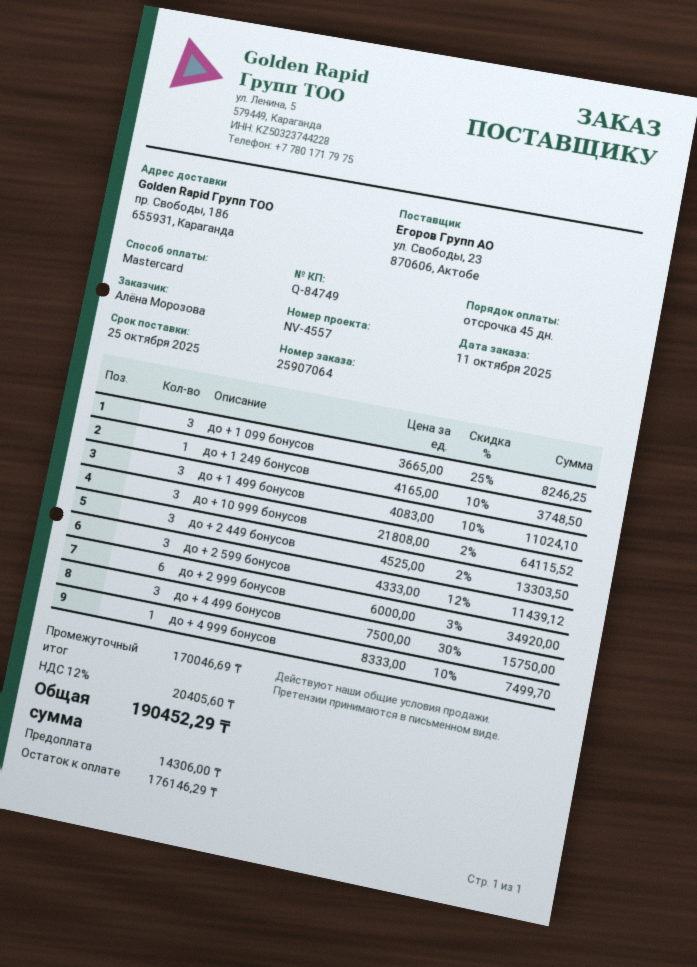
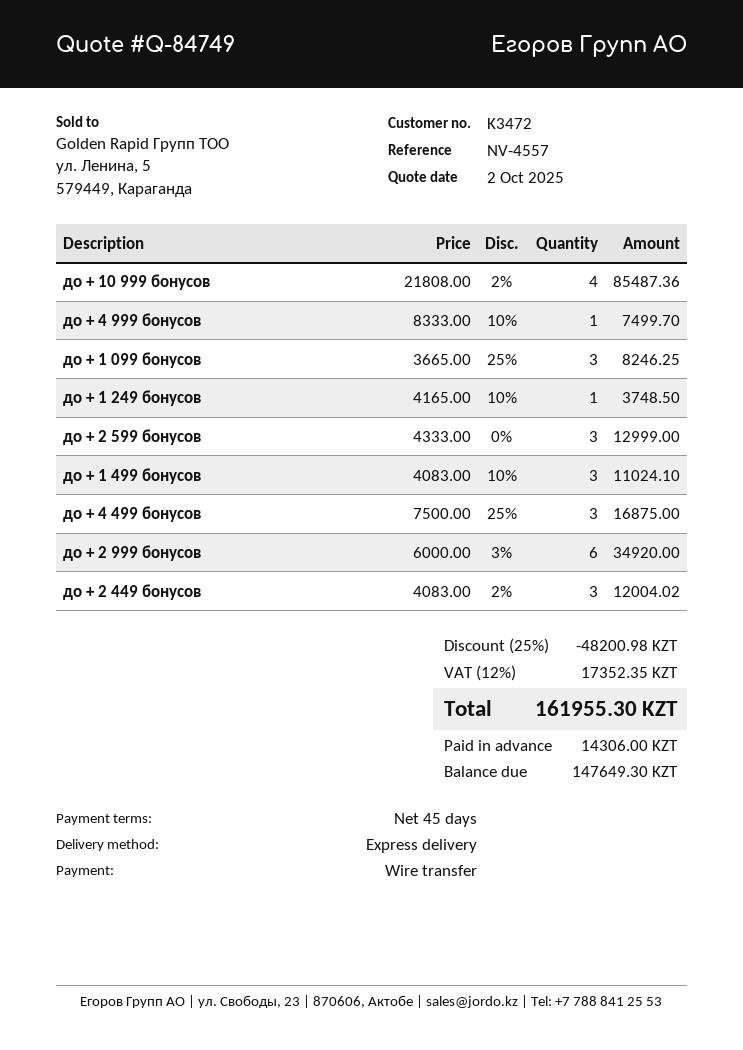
payment method: Mastercard -> bank transfer
до + 10 999 бонусов: 3 x 21808.00 - 2% = 64115.52 -> 4 x 21808.00 - 2% = 85487.36
до + 2 449 бонусов: 3 x 4525.00 - 2% = 13303.50 -> 3 x 4083.00 - 2% = 12004.02
до + 2 599 бонусов: 3 x 4333.00 - 12% = 11439.12 -> 3 x 4333.00 = 12999.00
до + 4 499 бонусов: 3 x 7500.00 - 30% = 15750.00 -> 3 x 7500.00 - 25% = 16875.00
discount: none -> 25% = 48200.98
tax: 12% = 20405.60 -> 12% = 17352.35
total: 190452.29 -> 161955.30
balance: 176146.29 -> 147649.30

